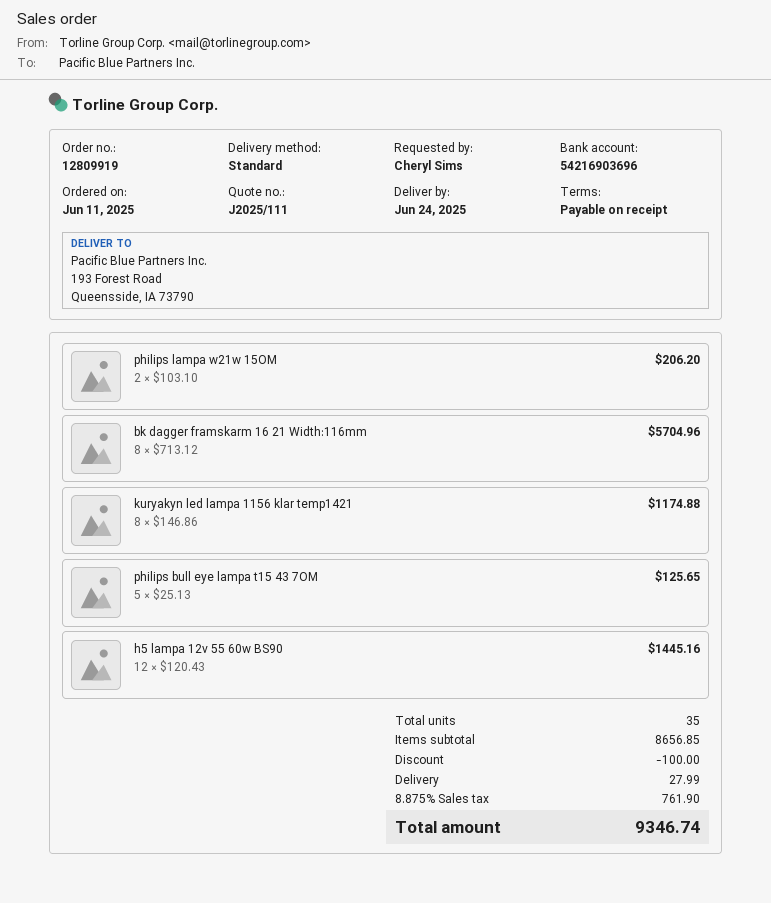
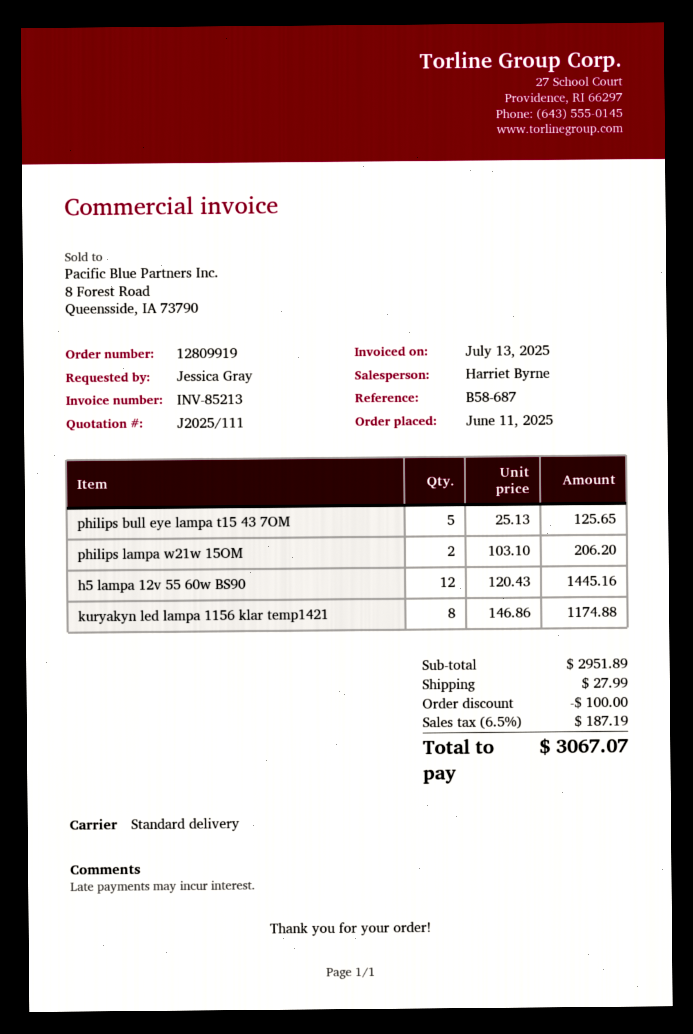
ordered by: Cheryl Sims -> Jessica Gray
bk dagger framskarm 16 21 Width:116mm: 8 x 713.12 = 5704.96 -> none
subtotal: 8656.85 -> 2951.89
tax: 8.875% = 761.90 -> 6.5% = 187.19
total: 9346.74 -> 3067.07

